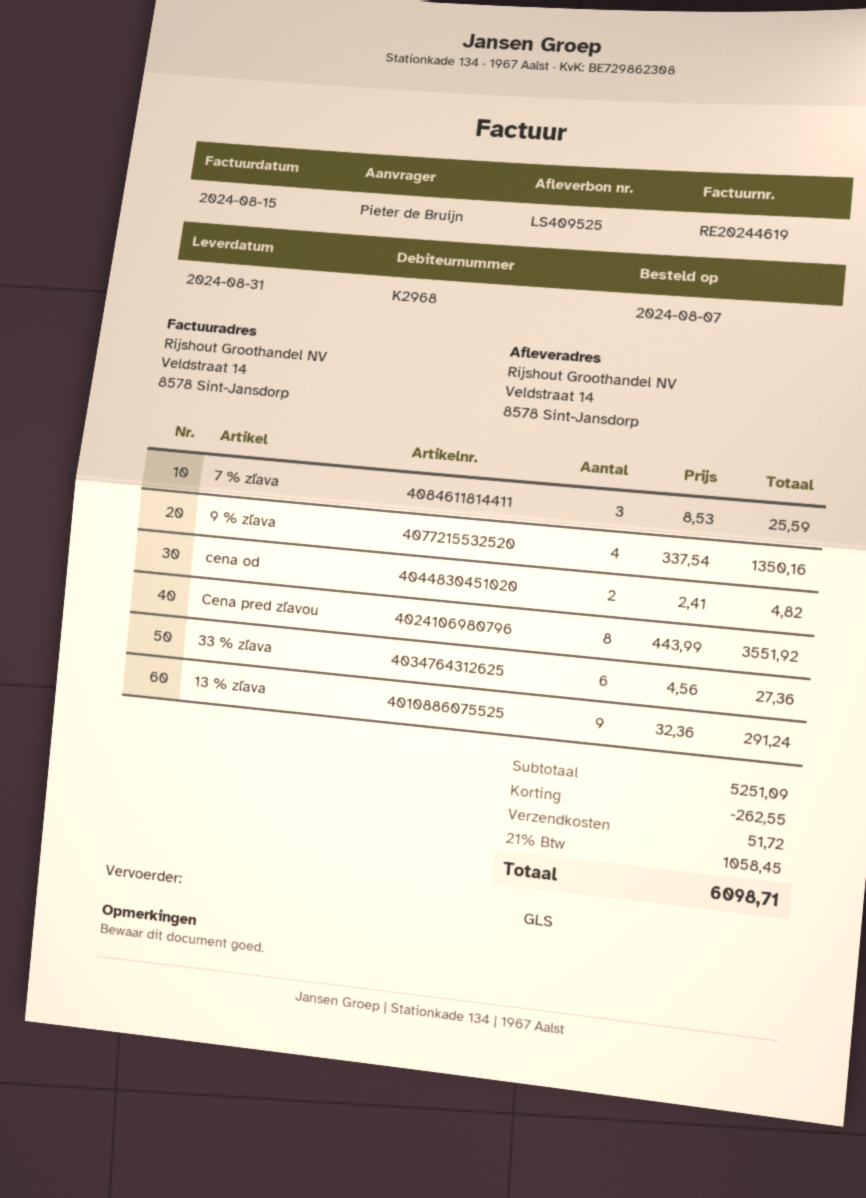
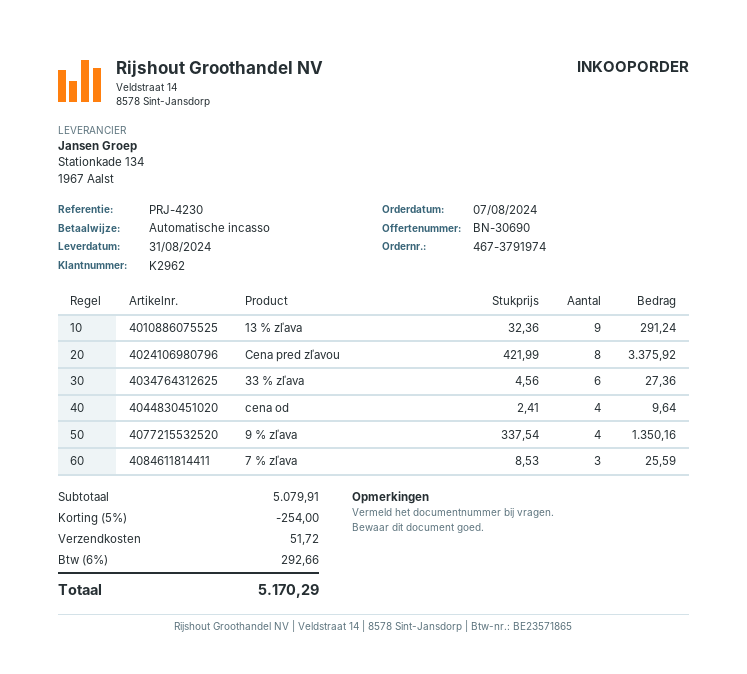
customer number: K2968 -> K2962
cena od: 2 x 2.41 = 4.82 -> 4 x 2.41 = 9.64
Cena pred zľavou: 8 x 443.99 = 3551.92 -> 8 x 421.99 = 3375.92
subtotal: 5251.09 -> 5079.91
discount: 262.55 -> 254.00
tax: 21% = 1058.45 -> 6% = 292.66
total: 6098.71 -> 5170.29

